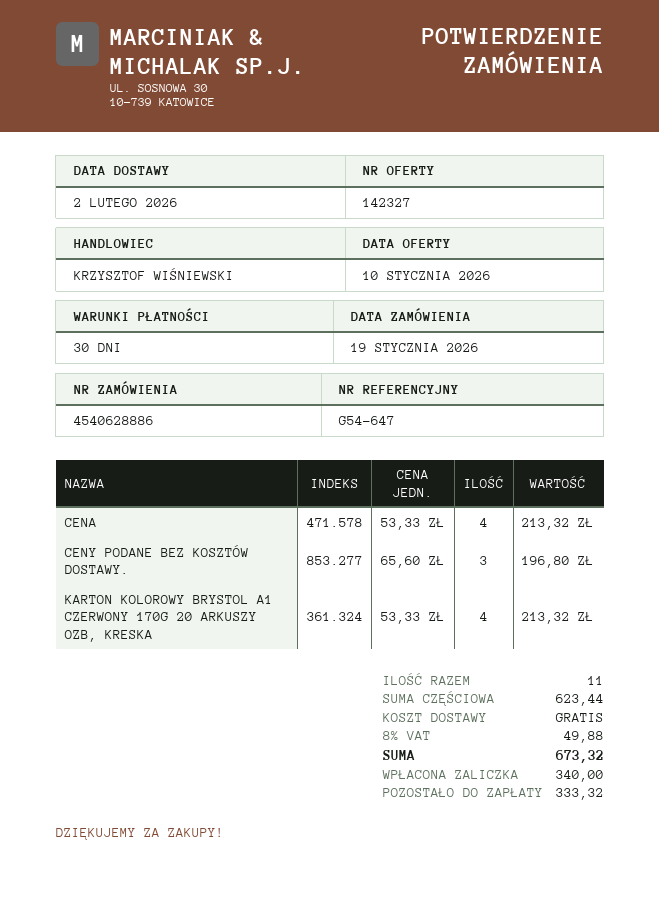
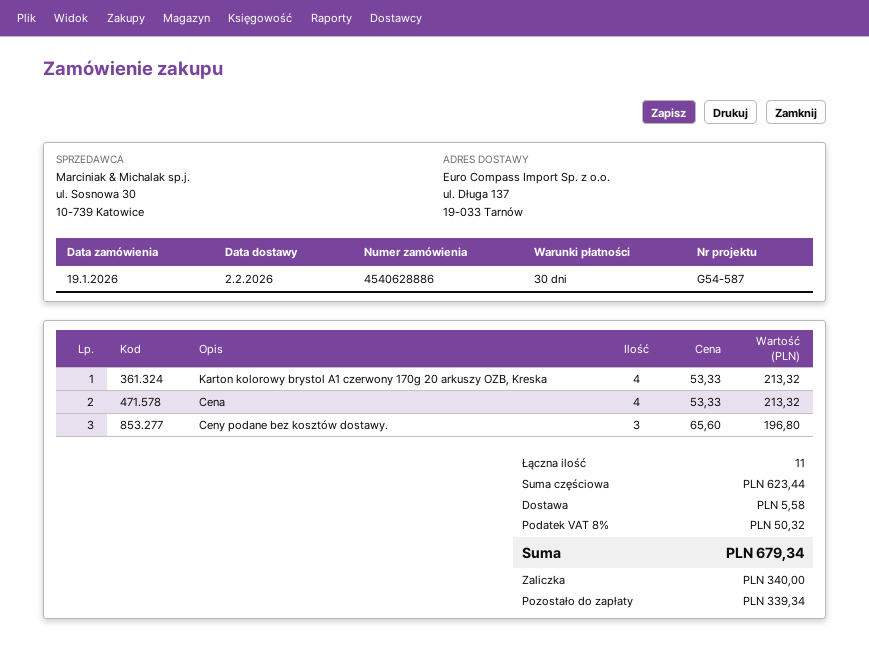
reference: G54-647 -> G54-587
shipping: 0.00 -> 5.58
tax: 8% = 49.88 -> 8% = 50.32
total: 673.32 -> 679.34
balance: 333.32 -> 339.34

